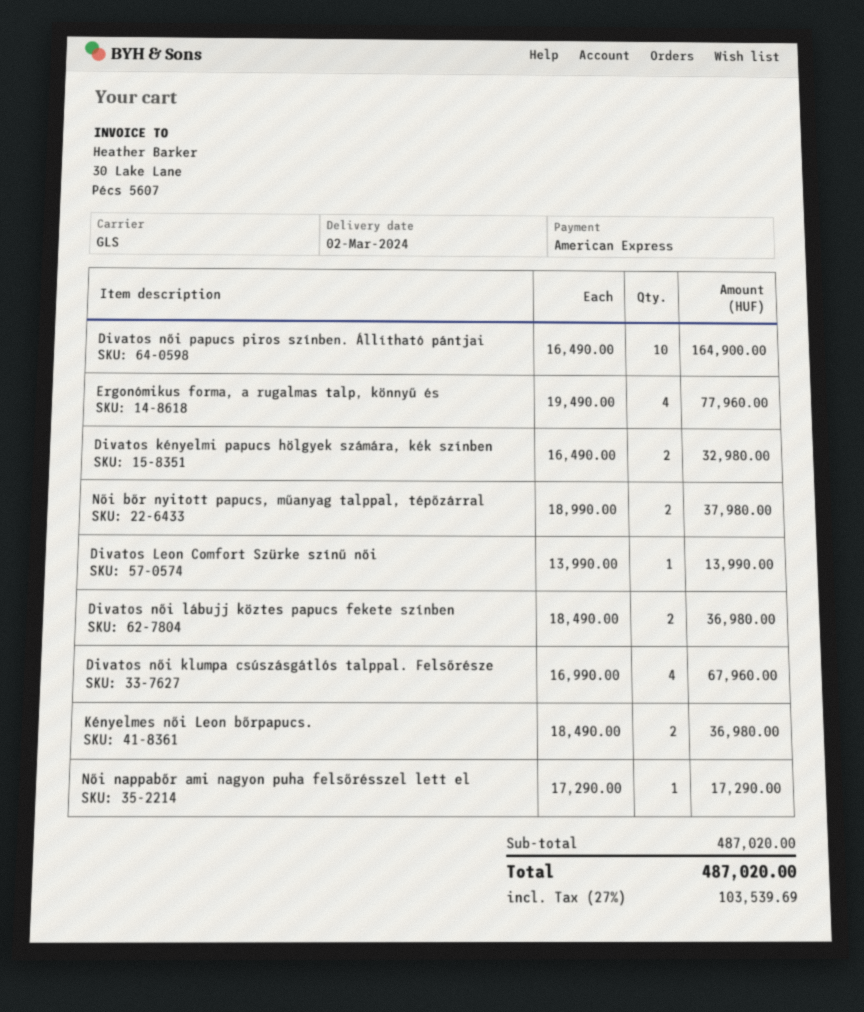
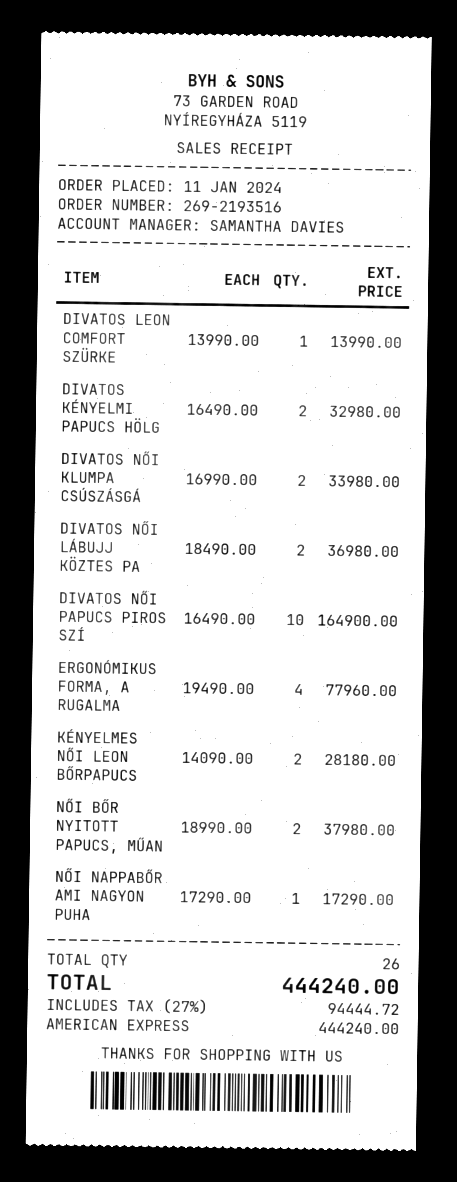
Divatos női klumpa csúszásgátlós talppal. Felsőrésze: 4 x 16990.00 = 67960.00 -> 2 x 16990.00 = 33980.00
Kényelmes női Leon bőrpapucs.: 2 x 18490.00 = 36980.00 -> 2 x 14090.00 = 28180.00
tax: 27% = 103539.69 -> 27% = 94444.72
total: 487020.00 -> 444240.00

